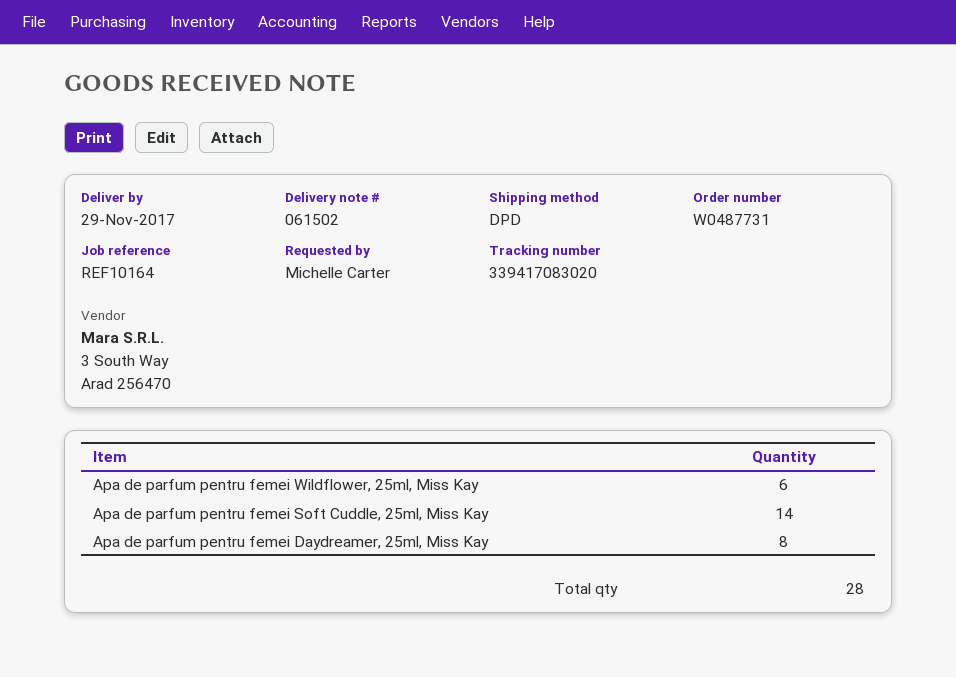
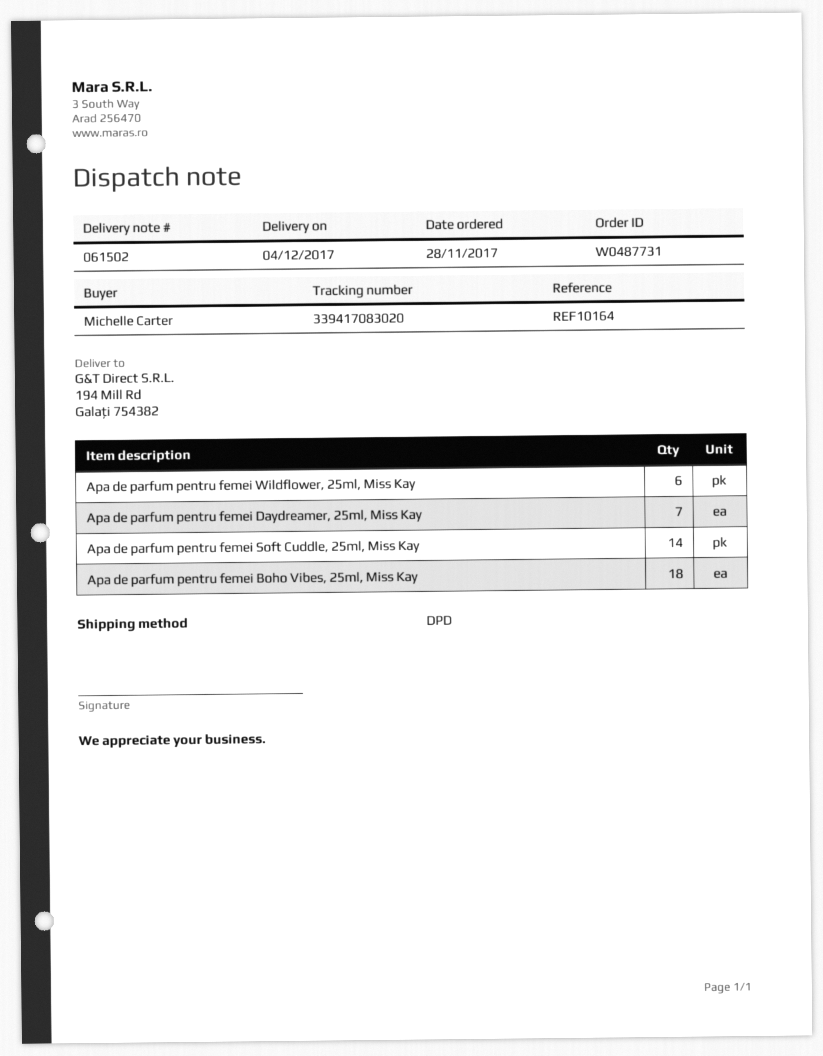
delivery date: 2017-11-29 -> 2017-12-04
Apa de parfum pentru femei Daydreamer, 25ml, Miss Kay: 8 -> 7
Apa de parfum pentru femei Boho Vibes, 25ml, Miss Kay: none -> 18

